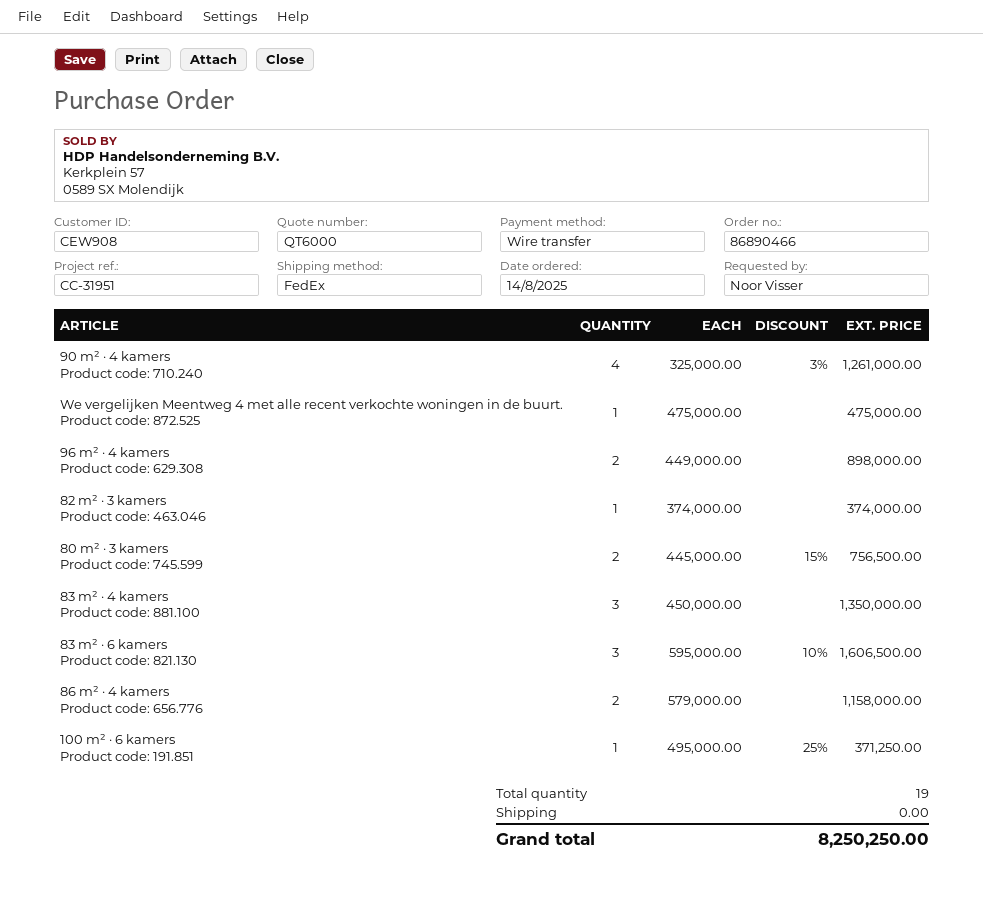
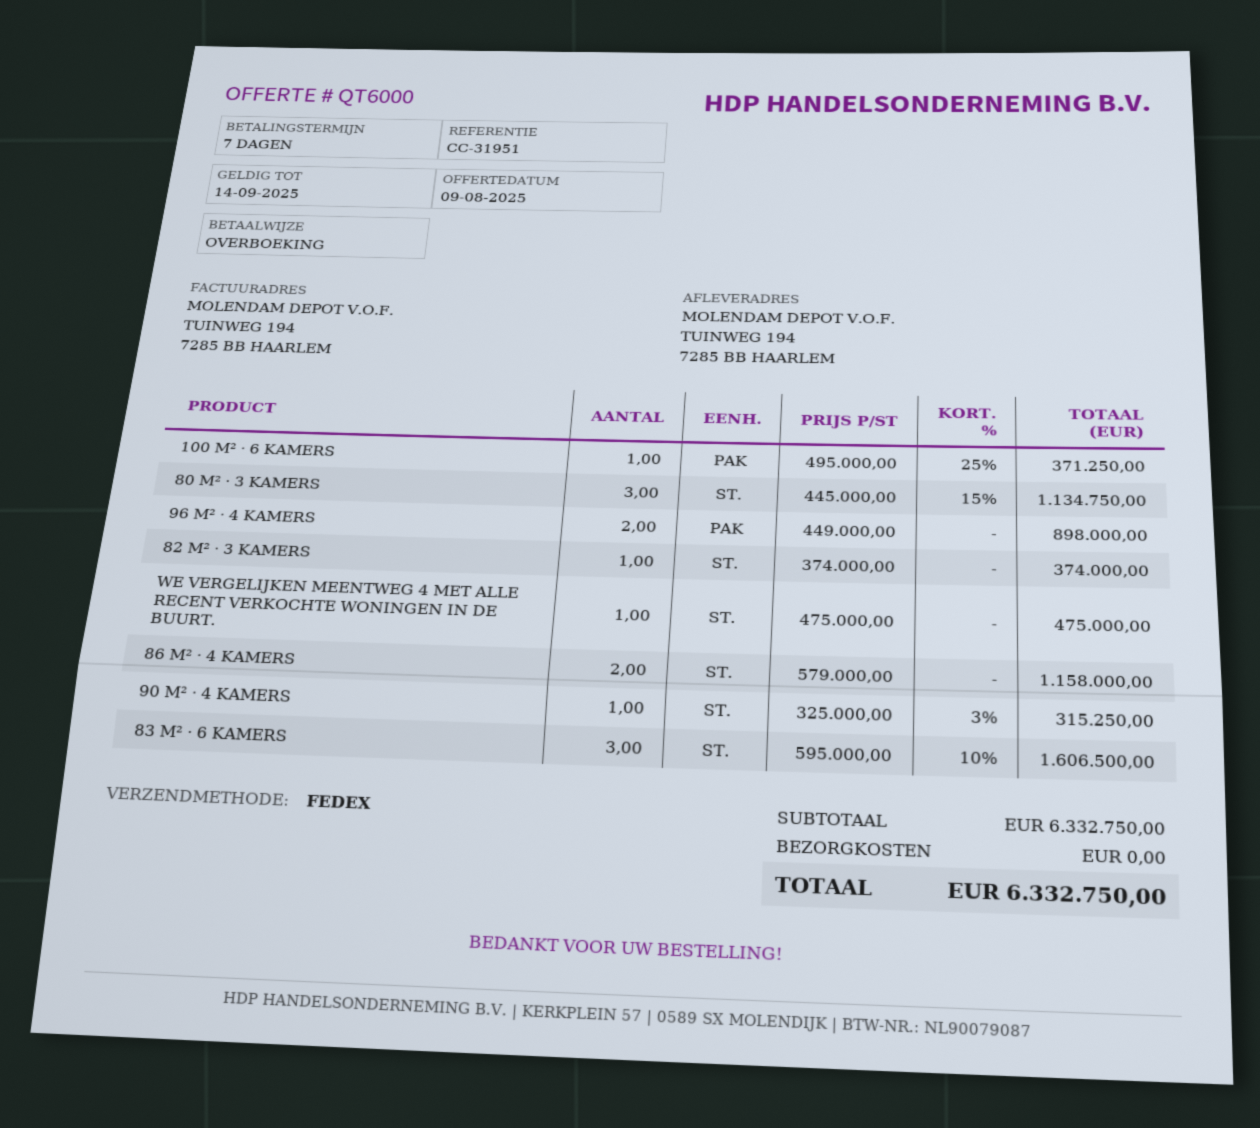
90 m² · 4 kamers: 4 x 325000.00 - 3% = 1261000.00 -> 1 x 325000.00 - 3% = 315250.00
80 m² · 3 kamers: 2 x 445000.00 - 15% = 756500.00 -> 3 x 445000.00 - 15% = 1134750.00
83 m² · 4 kamers: 3 x 450000.00 = 1350000.00 -> none
total: 8250250.00 -> 6332750.00

